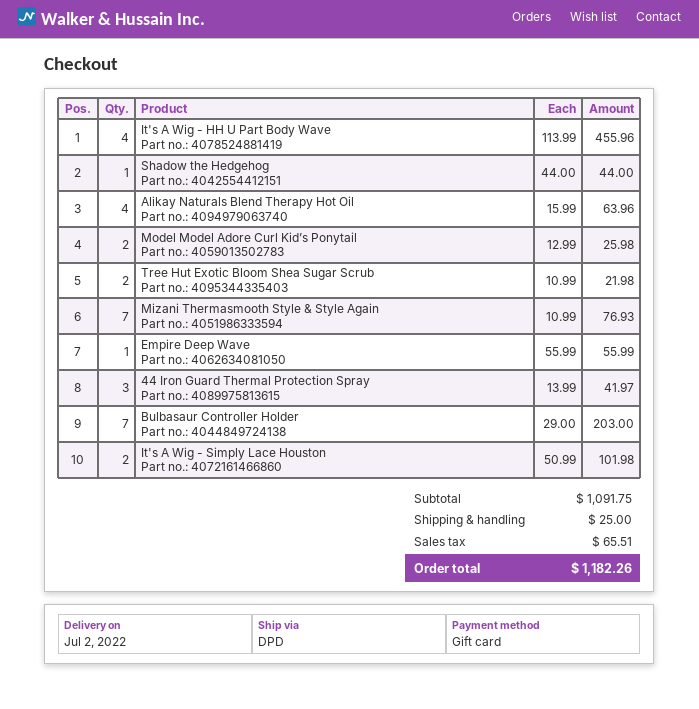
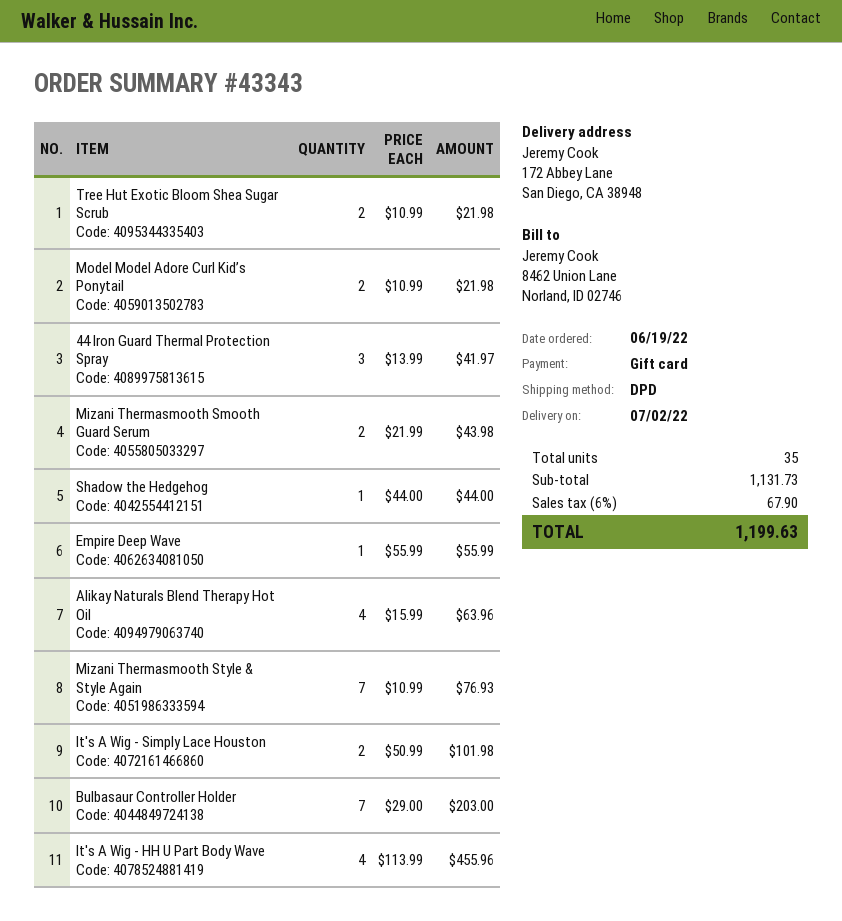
Model Model Adore Curl Kid’s Ponytail: 2 x 12.99 = 25.98 -> 2 x 10.99 = 21.98
Mizani Thermasmooth Smooth Guard Serum: none -> 2 x 21.99 = 43.98
subtotal: 1091.75 -> 1131.73
shipping: 25.00 -> none
tax: 65.51 -> 67.90
total: 1182.26 -> 1199.63

